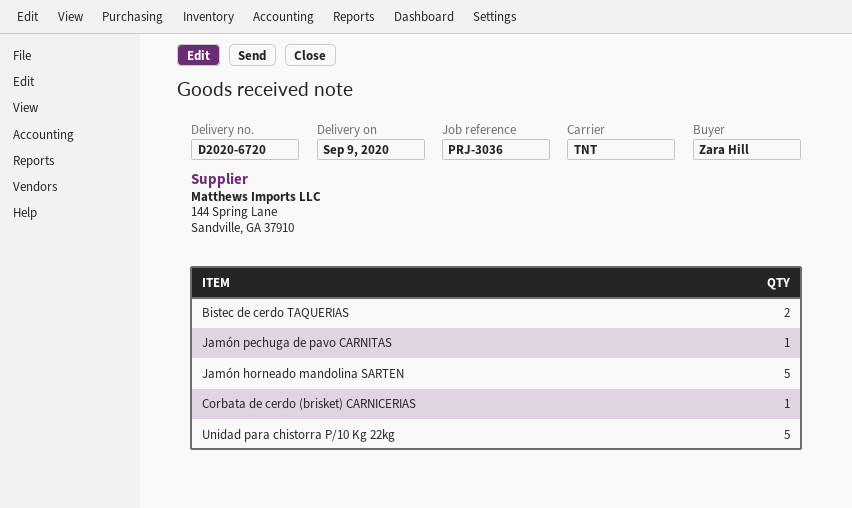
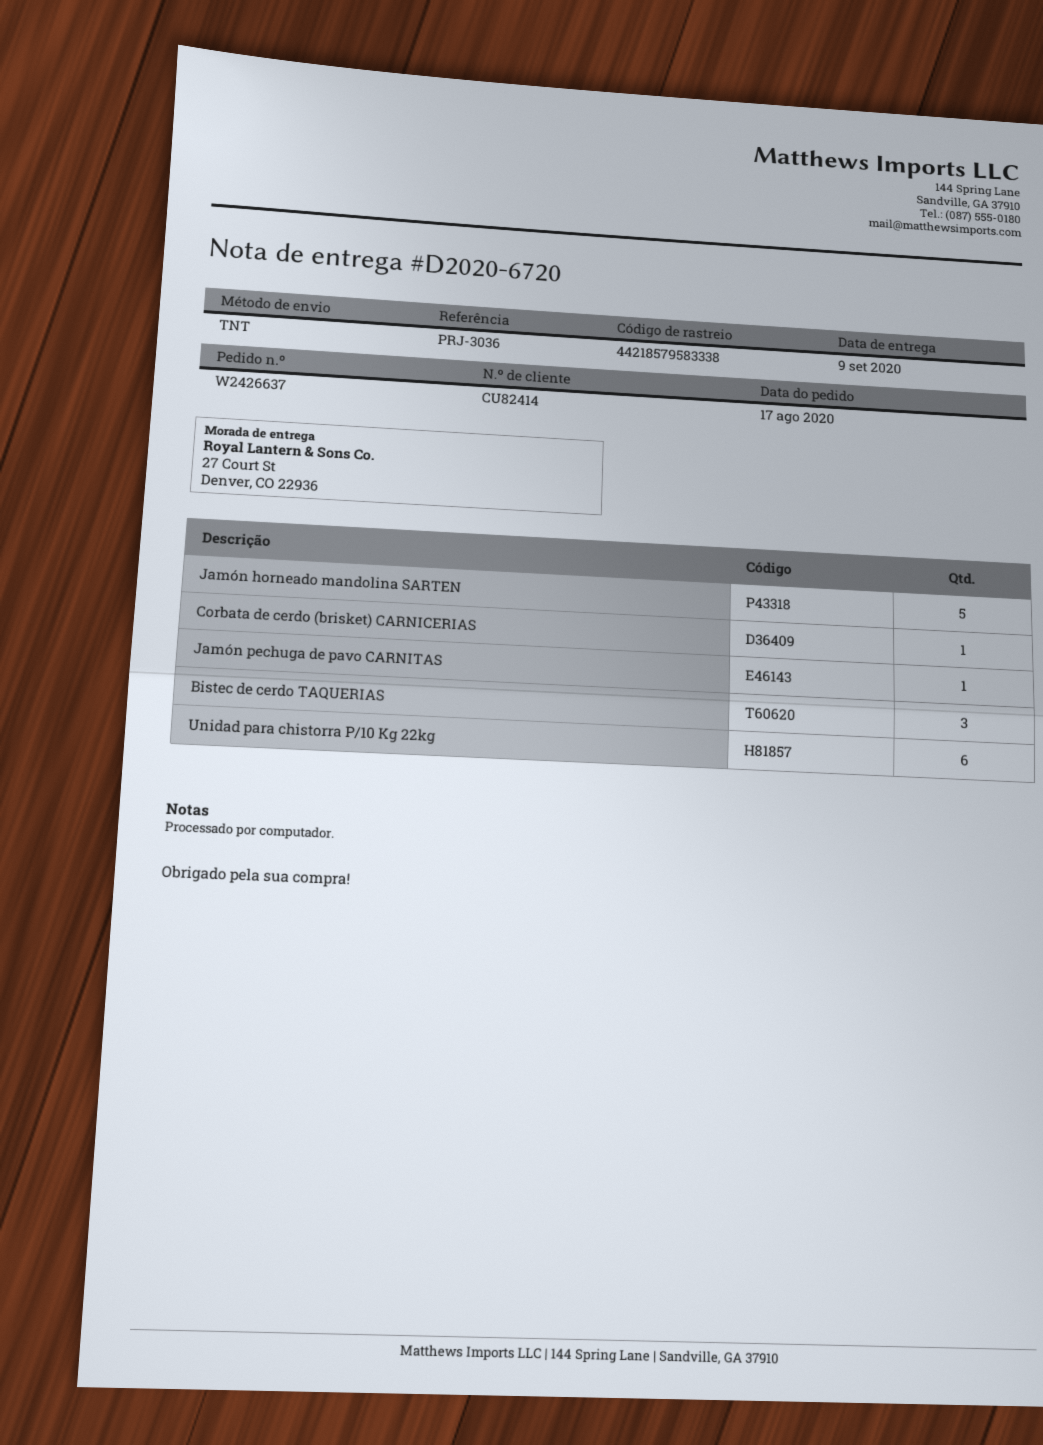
Bistec de cerdo TAQUERIAS: 2 -> 3
Unidad para chistorra P/10 Kg 22kg: 5 -> 6

